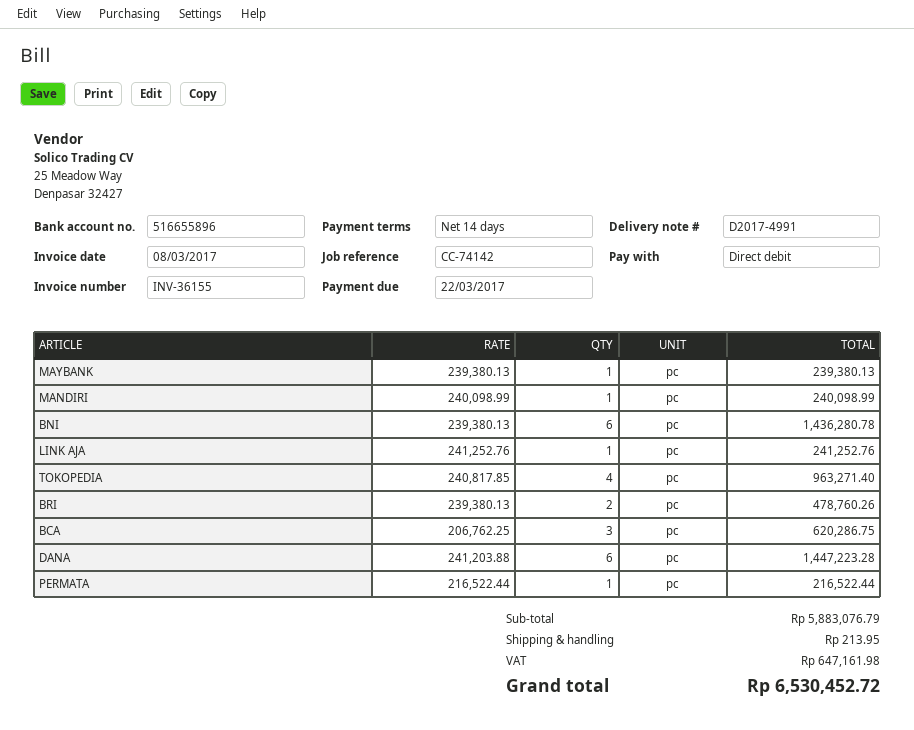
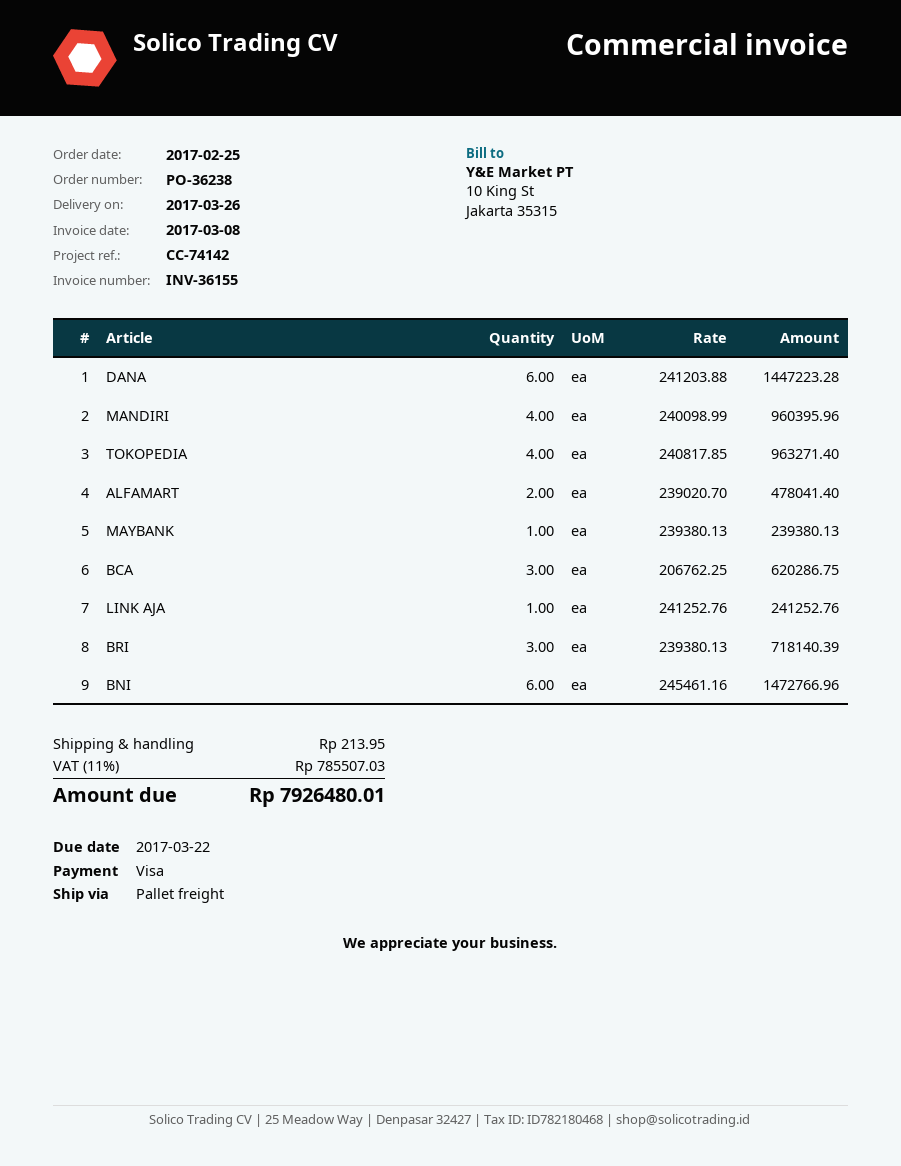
payment method: direct debit -> Visa
MANDIRI: 1 x 240098.99 = 240098.99 -> 4 x 240098.99 = 960395.96
BNI: 6 x 239380.13 = 1436280.78 -> 6 x 245461.16 = 1472766.96
BRI: 2 x 239380.13 = 478760.26 -> 3 x 239380.13 = 718140.39
PERMATA: 1 x 216522.44 = 216522.44 -> none
ALFAMART: none -> 2 x 239020.70 = 478041.40
tax: 647161.98 -> 785507.03
total: 6530452.72 -> 7926480.01

